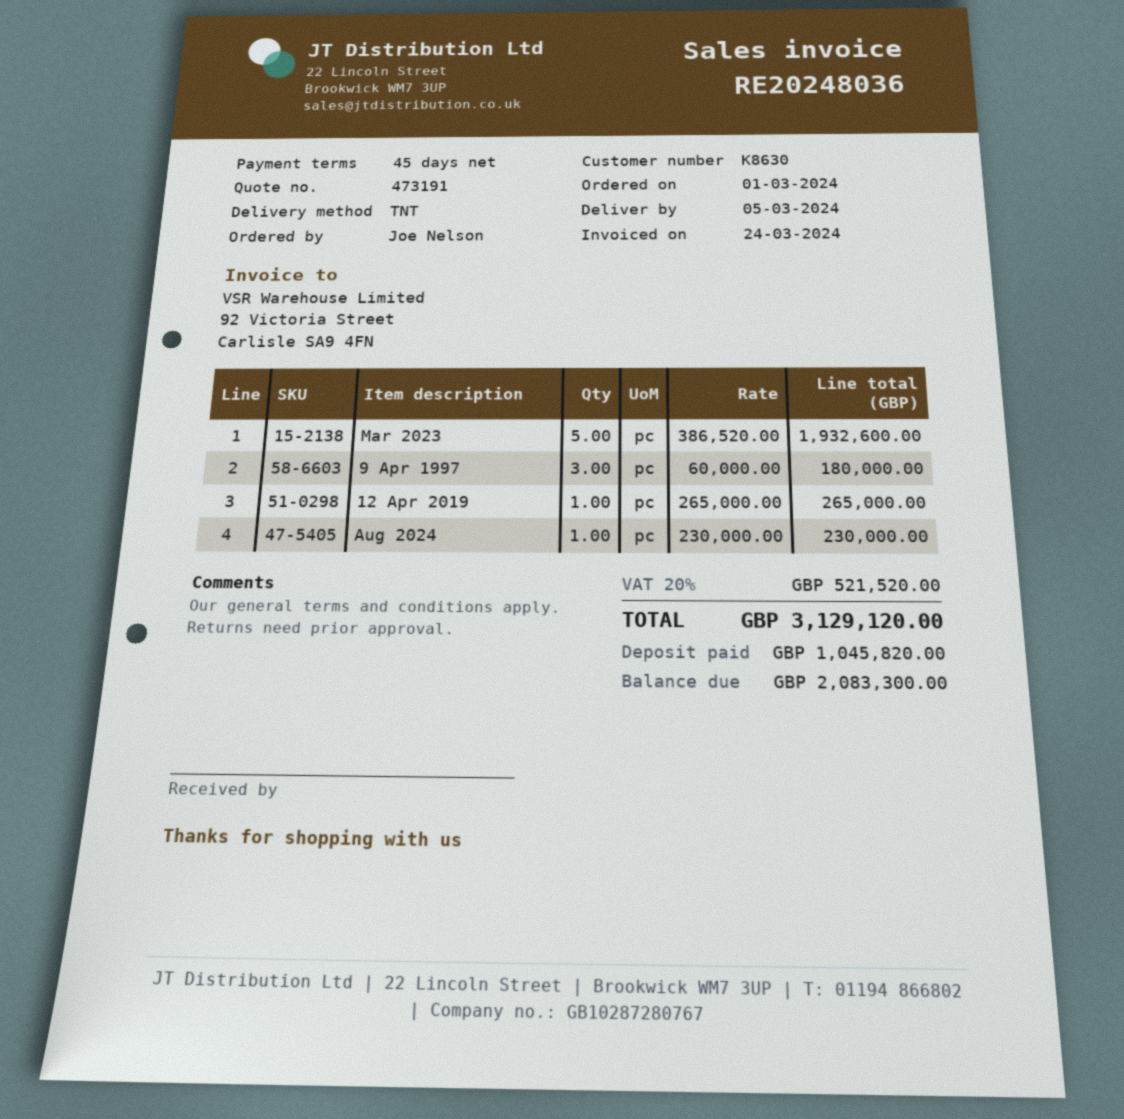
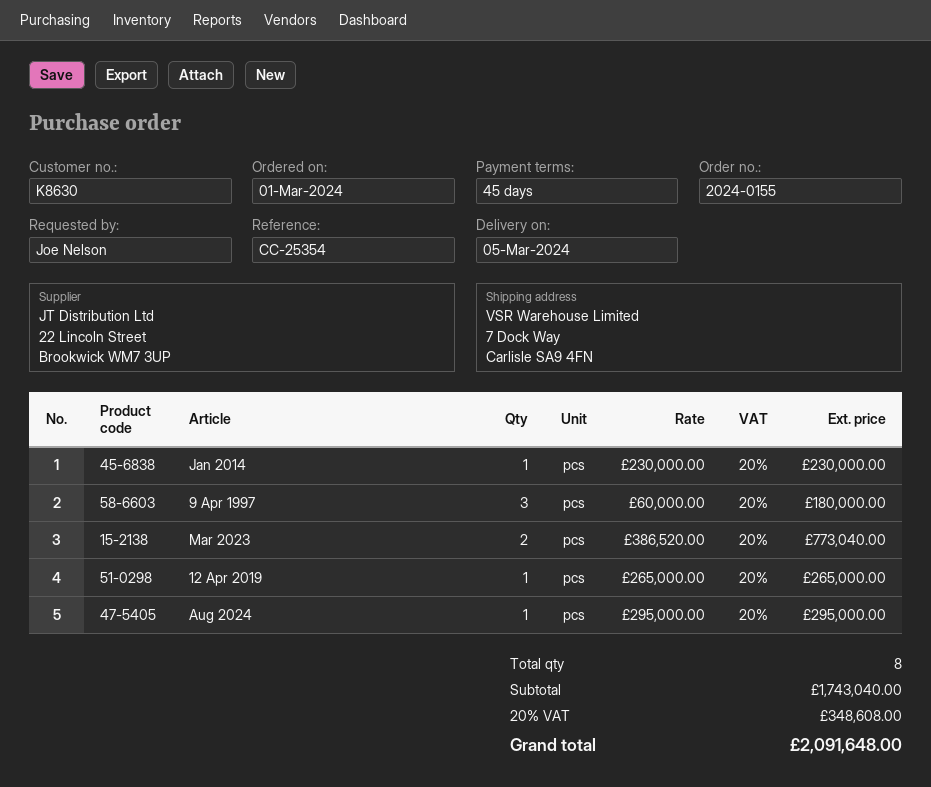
Mar 2023: 5 x 386520.00 = 1932600.00 -> 2 x 386520.00 = 773040.00
Aug 2024: 1 x 230000.00 = 230000.00 -> 1 x 295000.00 = 295000.00
Jan 2014: none -> 1 x 230000.00 = 230000.00
tax: 20% = 521520.00 -> 20% = 348608.00
total: 3129120.00 -> 2091648.00

